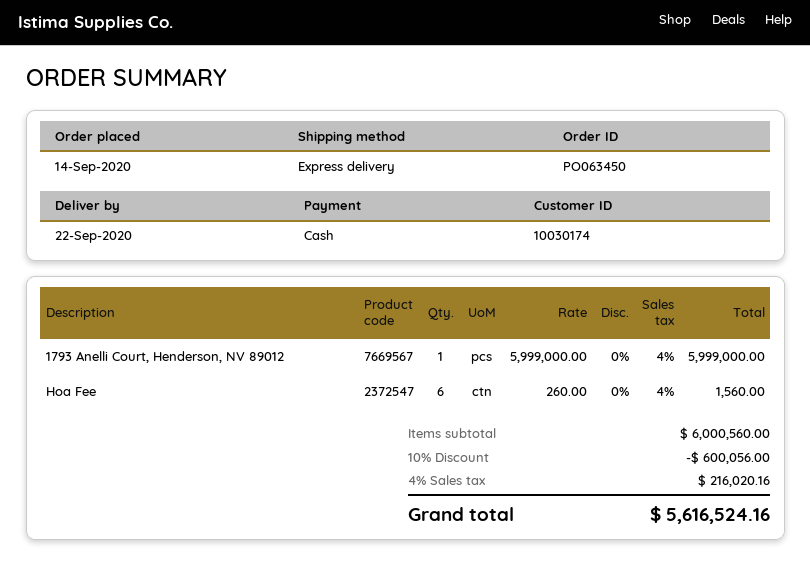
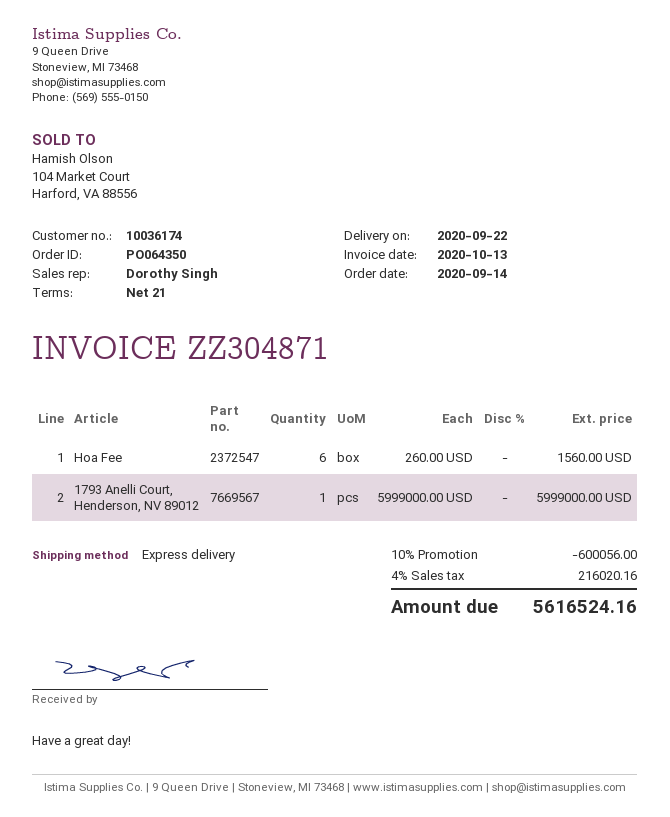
order number: PO063450 -> PO064350
customer number: 10030174 -> 10036174

